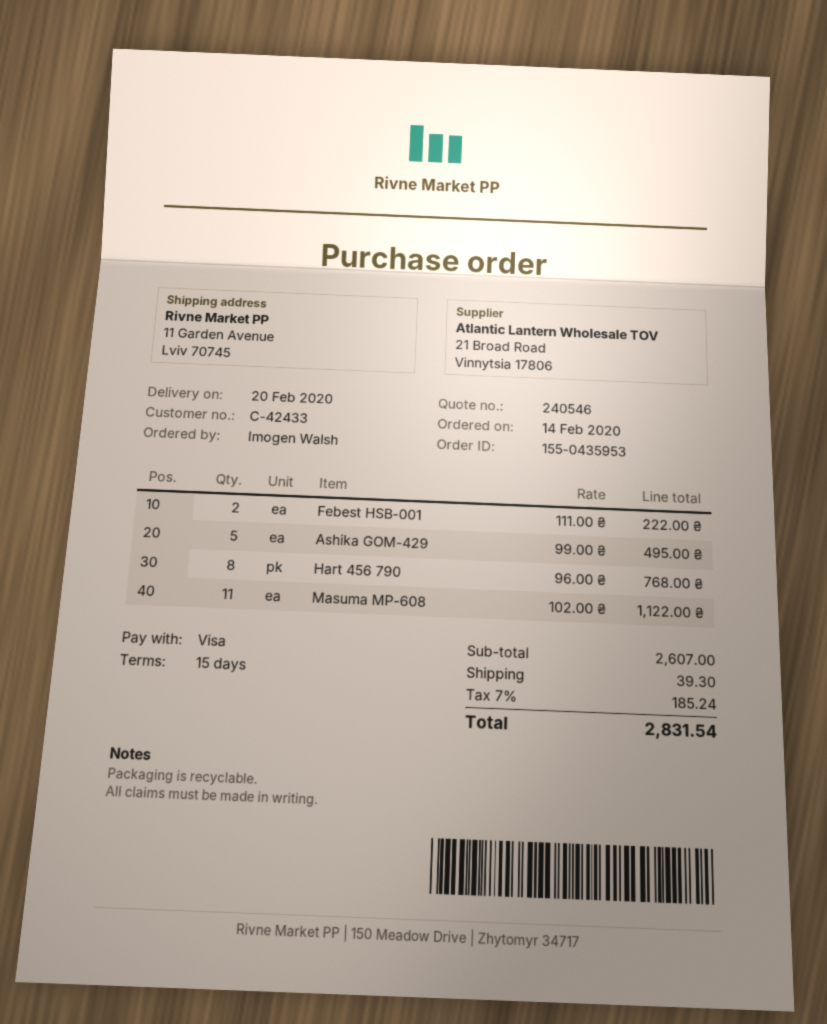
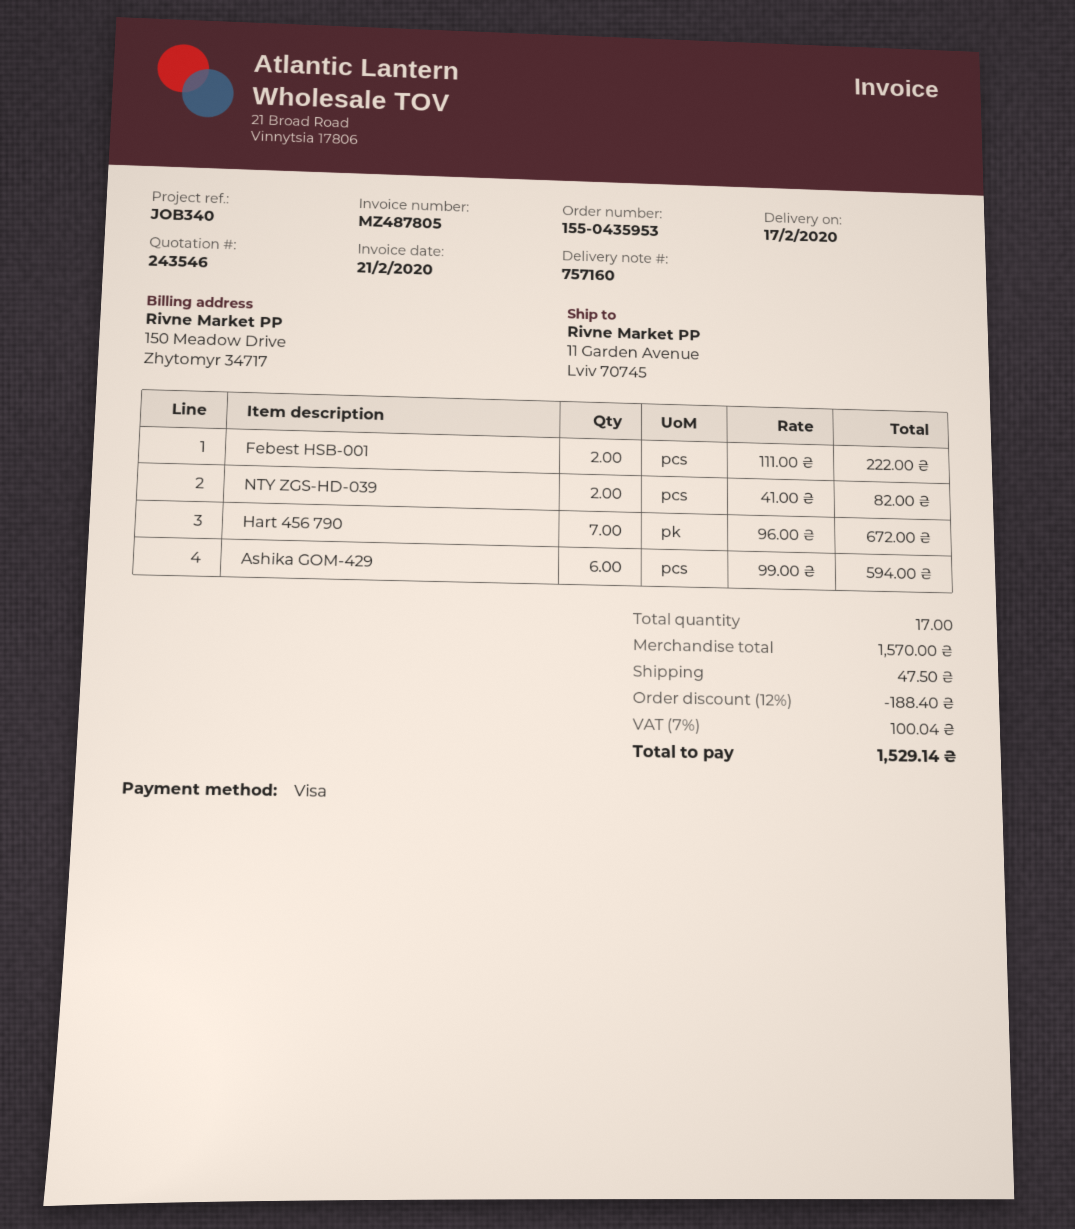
quote number: 240546 -> 243546
delivery date: 2020-02-20 -> 2020-02-17
Ashika GOM-429: 5 x 99.00 = 495.00 -> 6 x 99.00 = 594.00
Hart 456 790: 8 x 96.00 = 768.00 -> 7 x 96.00 = 672.00
Masuma MP-608: 11 x 102.00 = 1122.00 -> none
NTY ZGS-HD-039: none -> 2 x 41.00 = 82.00
subtotal: 2607.00 -> 1570.00
discount: none -> 12% = 188.40
shipping: 39.30 -> 47.50
tax: 7% = 185.24 -> 7% = 100.04
total: 2831.54 -> 1529.14

